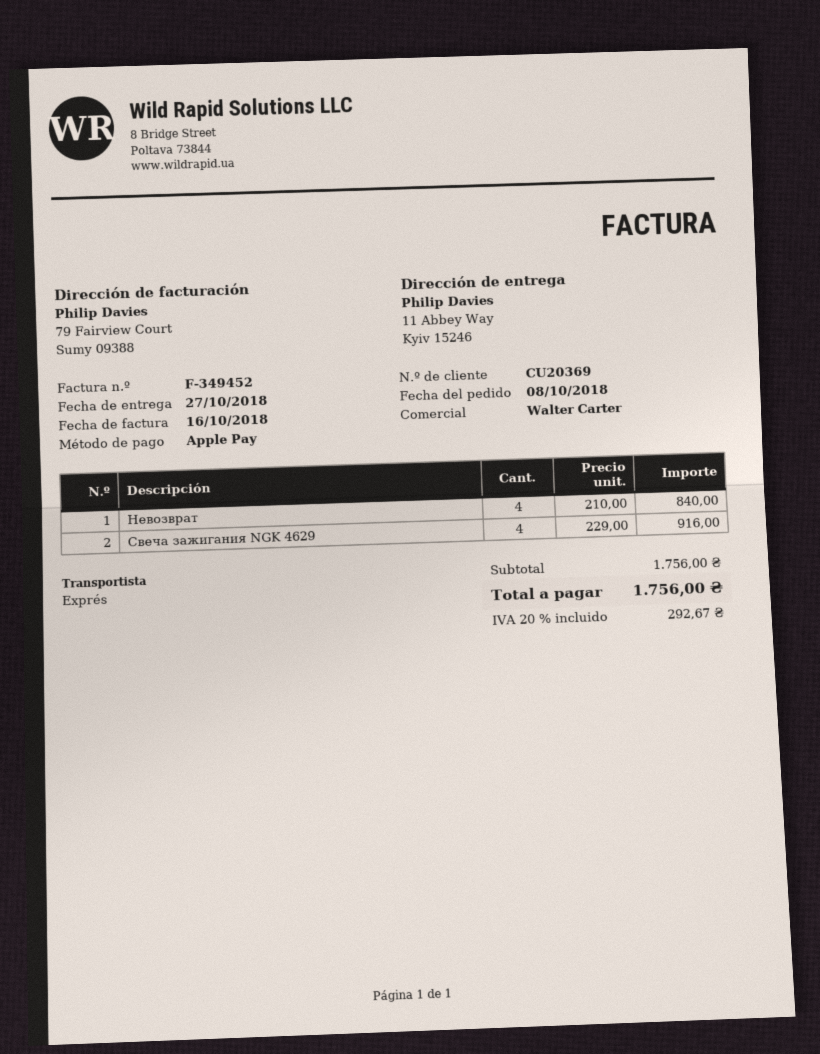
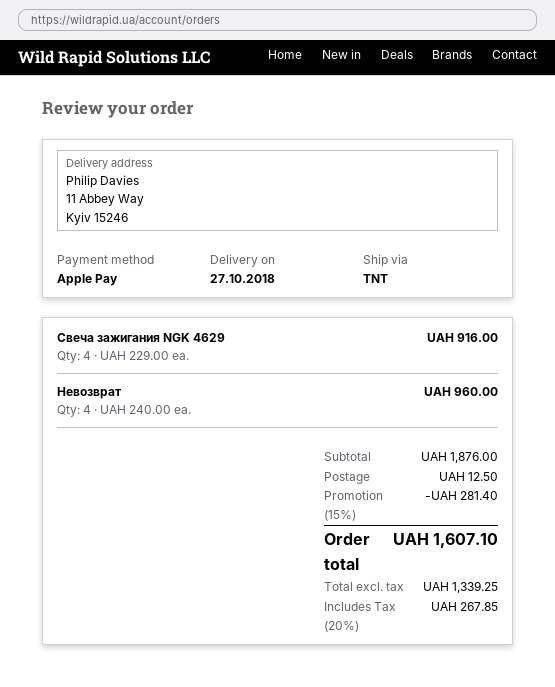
shipping method: express -> TNT
Невозврат: 4 x 210.00 = 840.00 -> 4 x 240.00 = 960.00
subtotal: 1756.00 -> 1876.00
discount: none -> 15% = 281.40
shipping: none -> 12.50
tax: 20% = 292.67 -> 20% = 267.85
total: 1756.00 -> 1607.10

